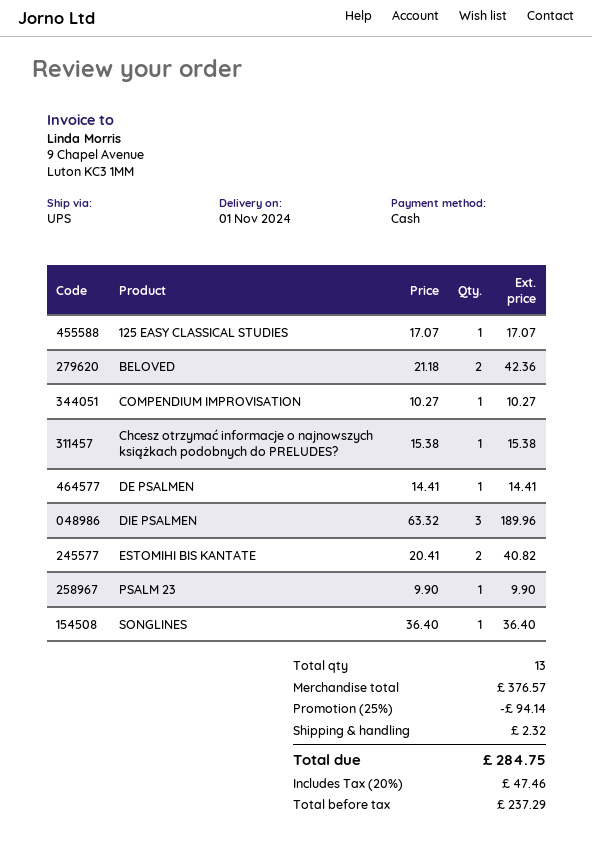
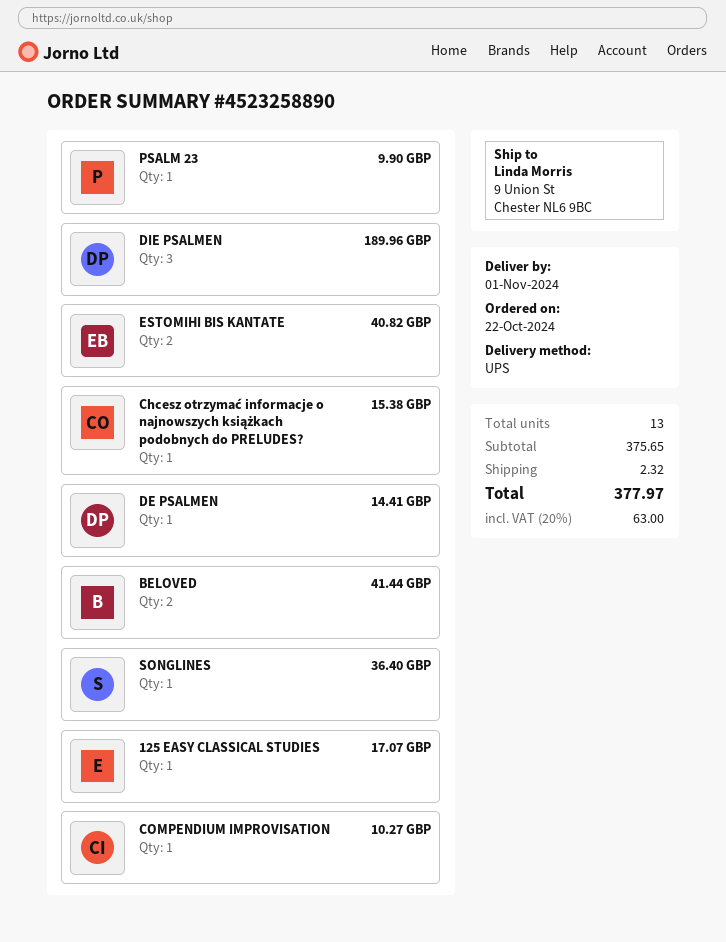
BELOVED: 2 for 42.36 -> 2 for 41.44
subtotal: 376.57 -> 375.65
discount: 25% = 94.14 -> none
tax: 20% = 47.46 -> 20% = 63.00
total: 284.75 -> 377.97

